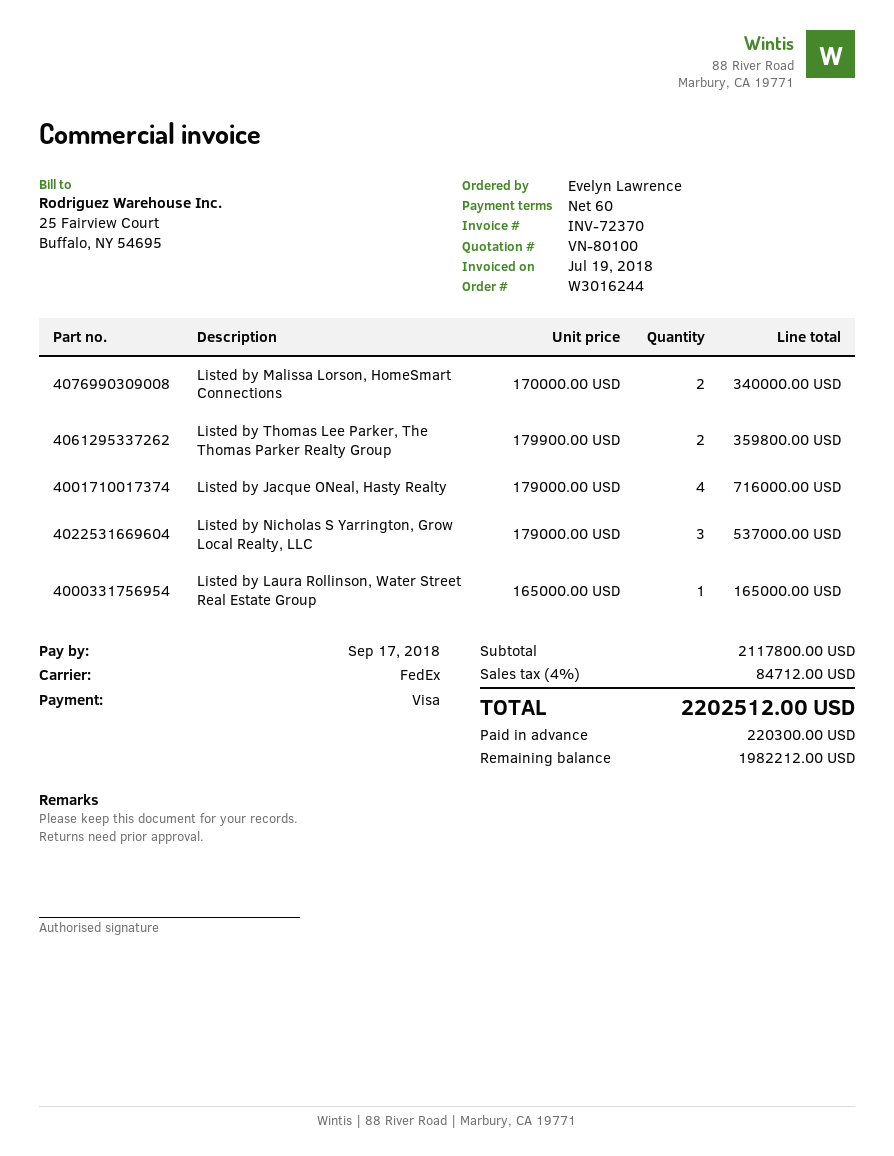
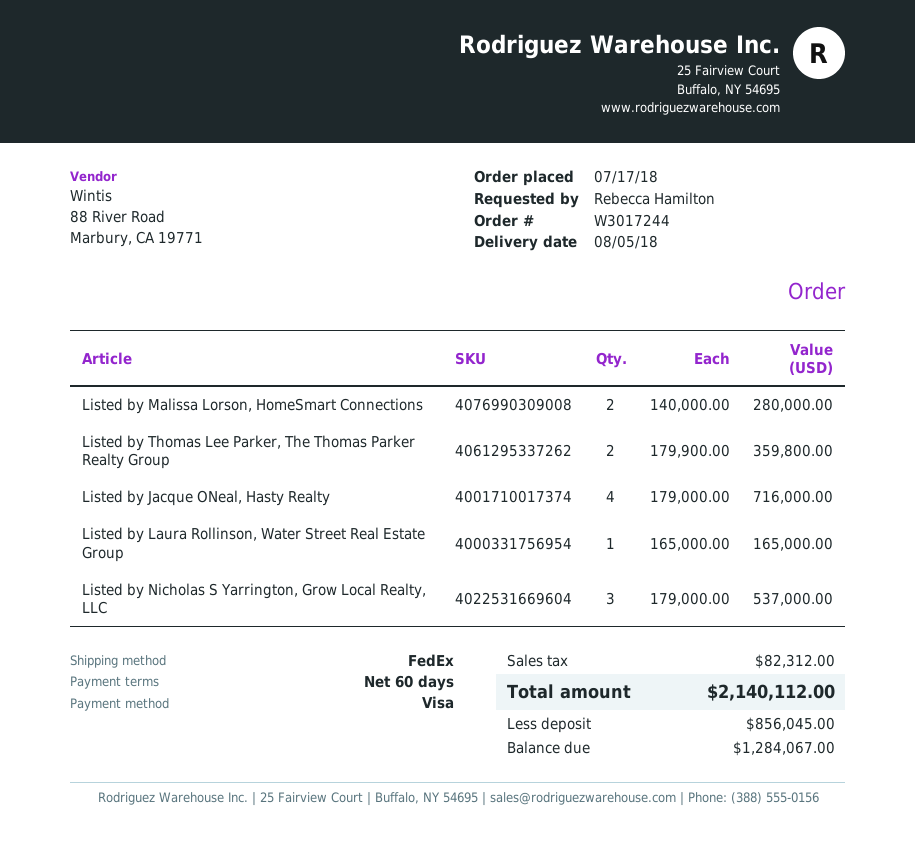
order number: W3016244 -> W3017244
ordered by: Evelyn Lawrence -> Rebecca Hamilton
Listed by Malissa Lorson, HomeSmart Connections: 2 x 170000.00 = 340000.00 -> 2 x 140000.00 = 280000.00
tax: 84712.00 -> 82312.00
total: 2202512.00 -> 2140112.00
deposit: 220300.00 -> 856045.00
balance: 1982212.00 -> 1284067.00

